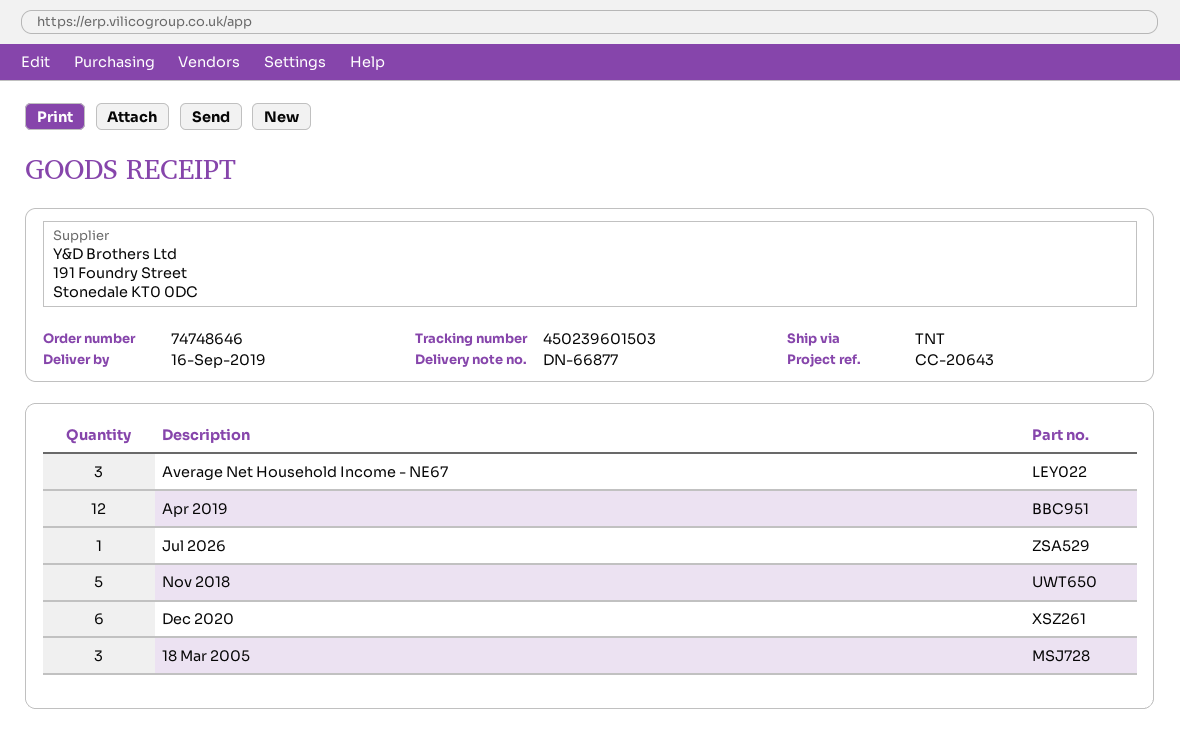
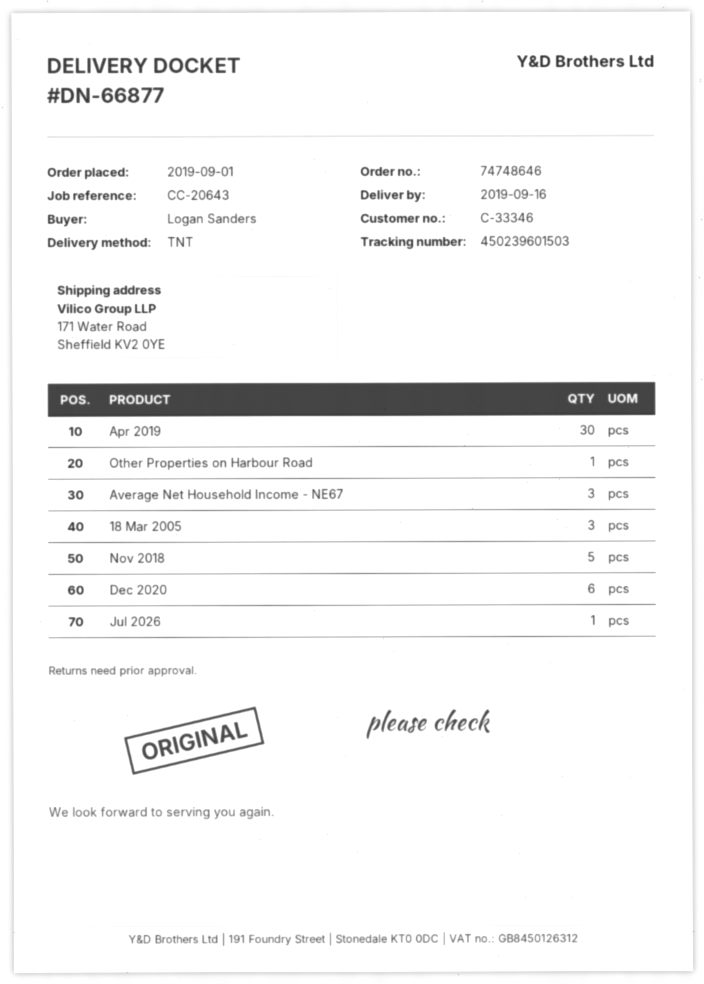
Apr 2019: 12 -> 30
Other Properties on Harbour Road: none -> 1

